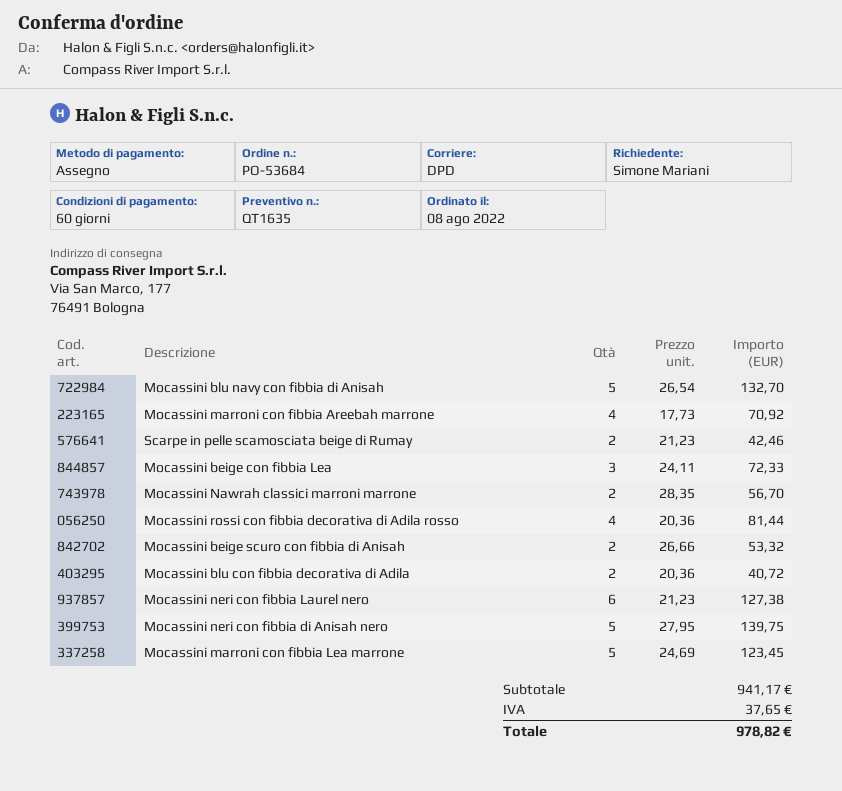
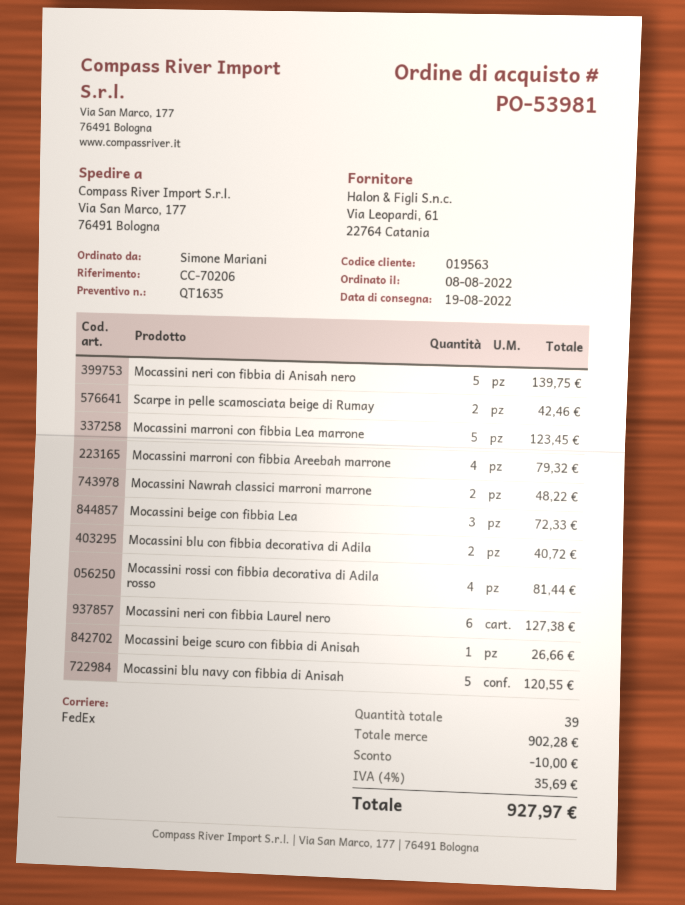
order number: PO-53684 -> PO-53981
shipping method: DPD -> FedEx
Mocassini blu navy con fibbia di Anisah: 5 for 132.70 -> 5 for 120.55
Mocassini marroni con fibbia Areebah marrone: 4 for 70.92 -> 4 for 79.32
Mocassini Nawrah classici marroni marrone: 2 for 56.70 -> 2 for 48.22
Mocassini beige scuro con fibbia di Anisah: 2 for 53.32 -> 1 for 26.66
subtotal: 941.17 -> 902.28
discount: none -> 10.00
tax: 37.65 -> 35.69
total: 978.82 -> 927.97

